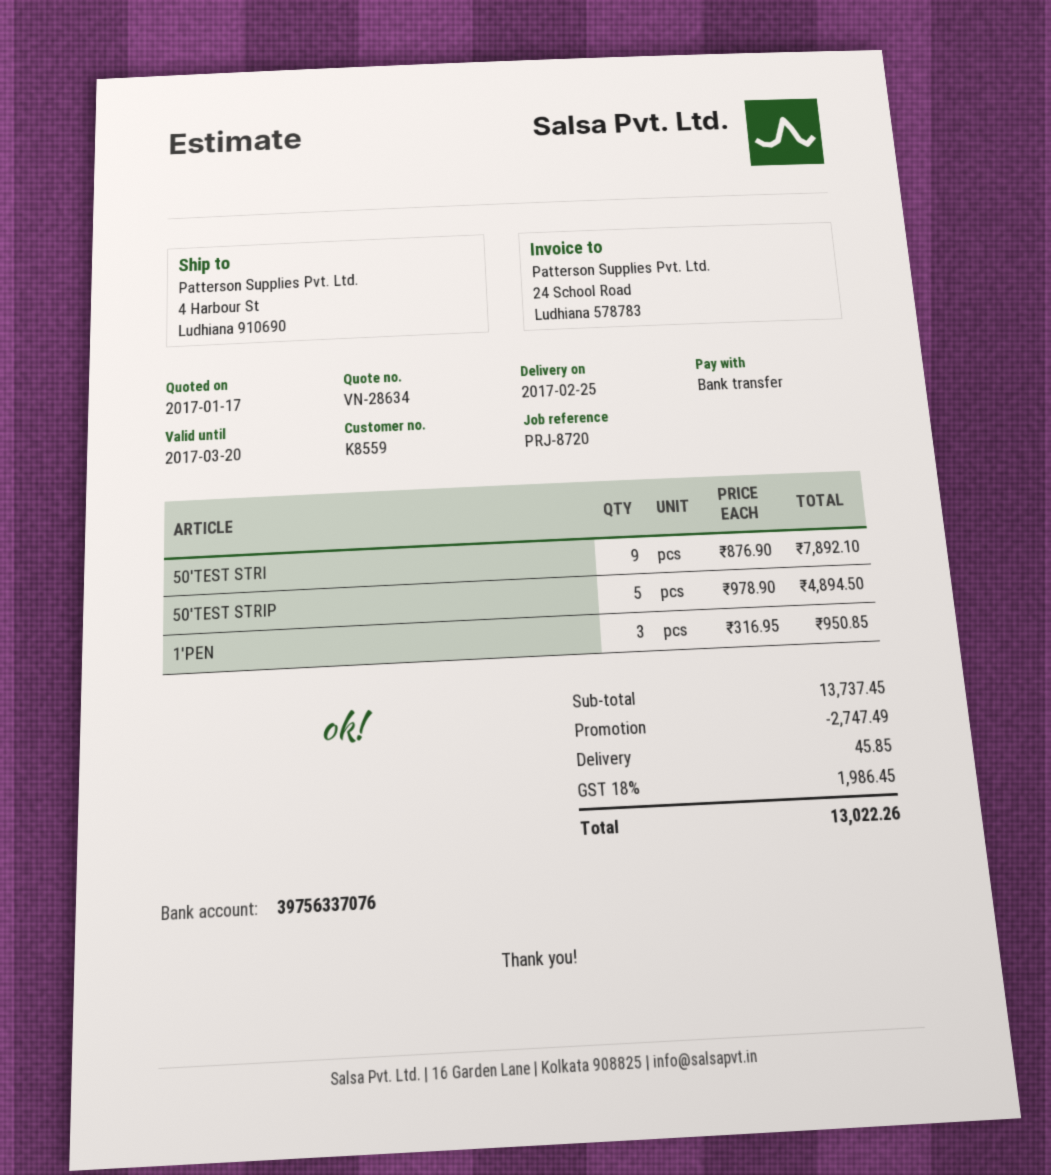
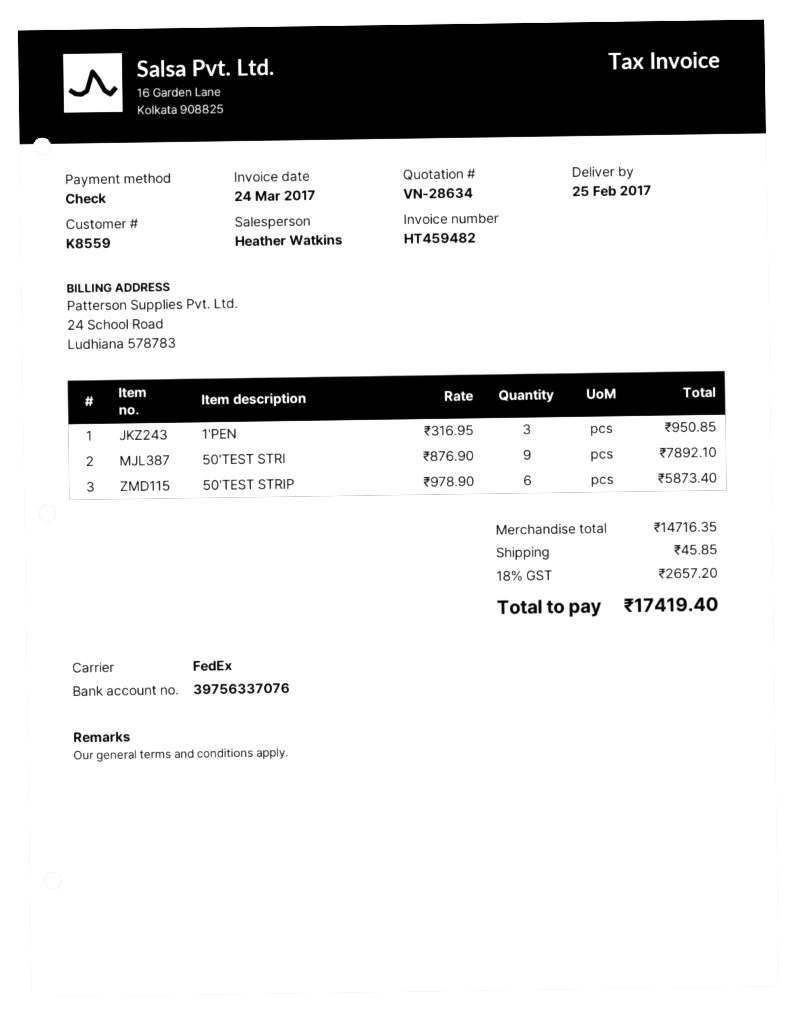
payment method: bank transfer -> cheque
50'TEST STRIP: 5 x 978.90 = 4894.50 -> 6 x 978.90 = 5873.40
subtotal: 13737.45 -> 14716.35
discount: 2747.49 -> none
tax: 18% = 1986.45 -> 18% = 2657.20
total: 13022.26 -> 17419.40

